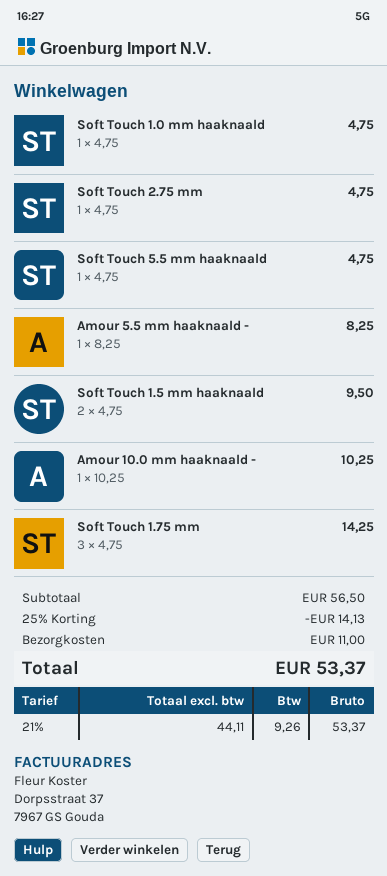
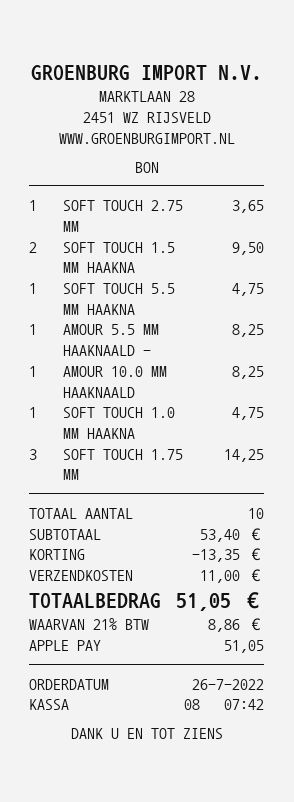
Soft Touch 2.75 mm: 1 for 4.75 -> 1 for 3.65
Amour 10.0 mm haaknaald -: 1 for 10.25 -> 1 for 8.25
subtotal: 56.50 -> 53.40
discount: 14.13 -> 13.35
tax: 21% = 9.26 -> 21% = 8.86
total: 53.37 -> 51.05

